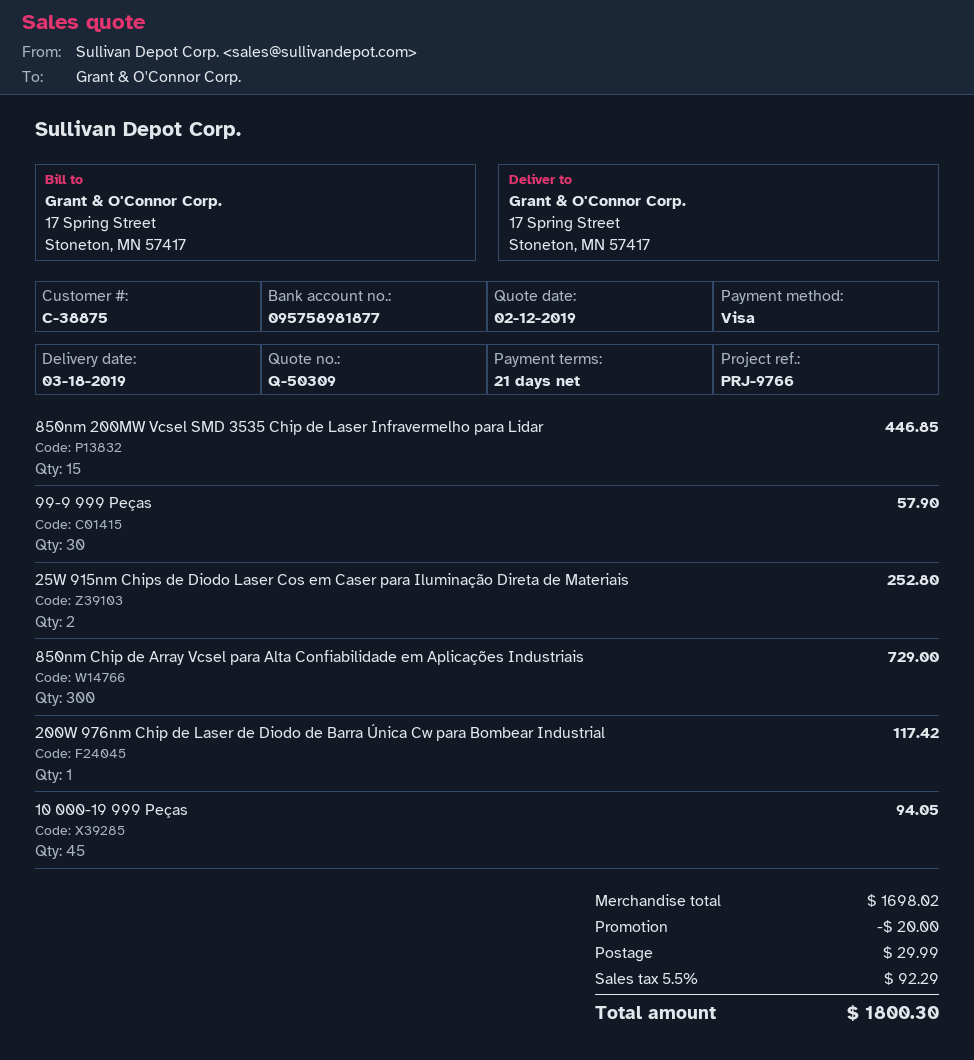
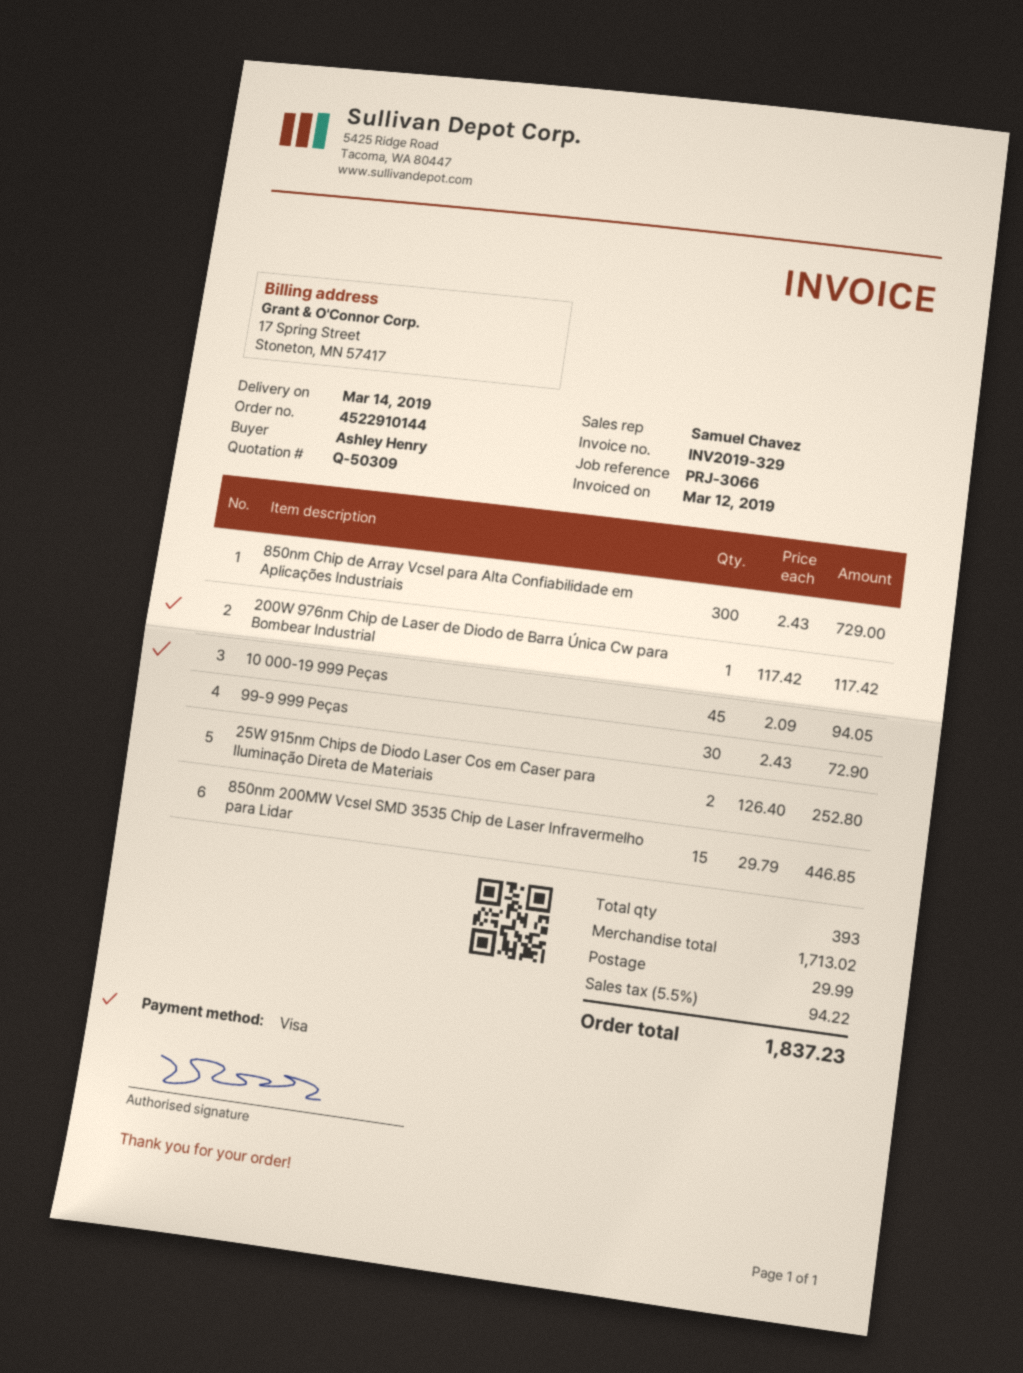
delivery date: 2019-03-18 -> 2019-03-14
reference: PRJ-9766 -> PRJ-3066
99-9 999 Peças: 30 for 57.90 -> 30 for 72.90
subtotal: 1698.02 -> 1713.02
discount: 20.00 -> none
tax: 5.5% = 92.29 -> 5.5% = 94.22
total: 1800.30 -> 1837.23

